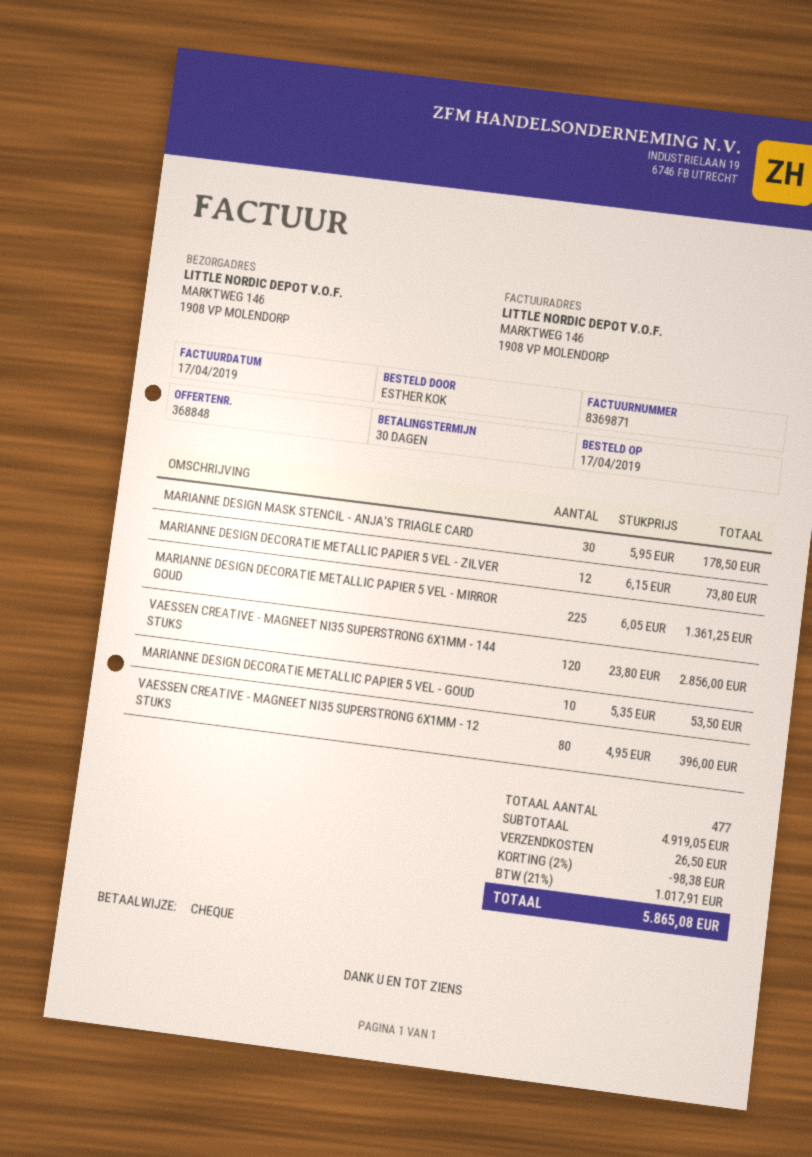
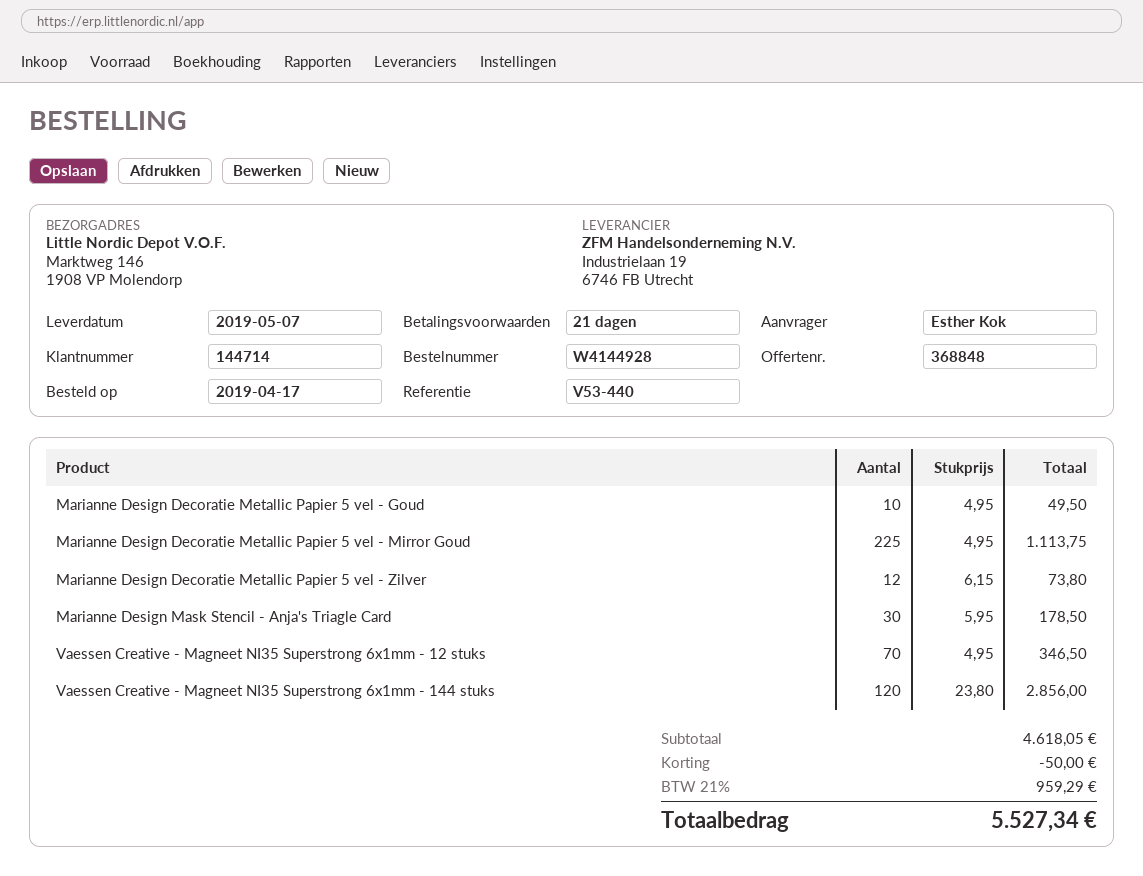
payment terms: 30 days -> 21 days
MARIANNE DESIGN DECORATIE METALLIC PAPIER 5 VEL - MIRROR GOUD: 225 x 6.05 = 1361.25 -> 225 x 4.95 = 1113.75
MARIANNE DESIGN DECORATIE METALLIC PAPIER 5 VEL - GOUD: 10 x 5.35 = 53.50 -> 10 x 4.95 = 49.50
VAESSEN CREATIVE - MAGNEET NI35 SUPERSTRONG 6X1MM - 12 STUKS: 80 x 4.95 = 396.00 -> 70 x 4.95 = 346.50
subtotal: 4919.05 -> 4618.05
discount: 98.38 -> 50.00
shipping: 26.50 -> none
tax: 21% = 1017.91 -> 21% = 959.29
total: 5865.08 -> 5527.34

